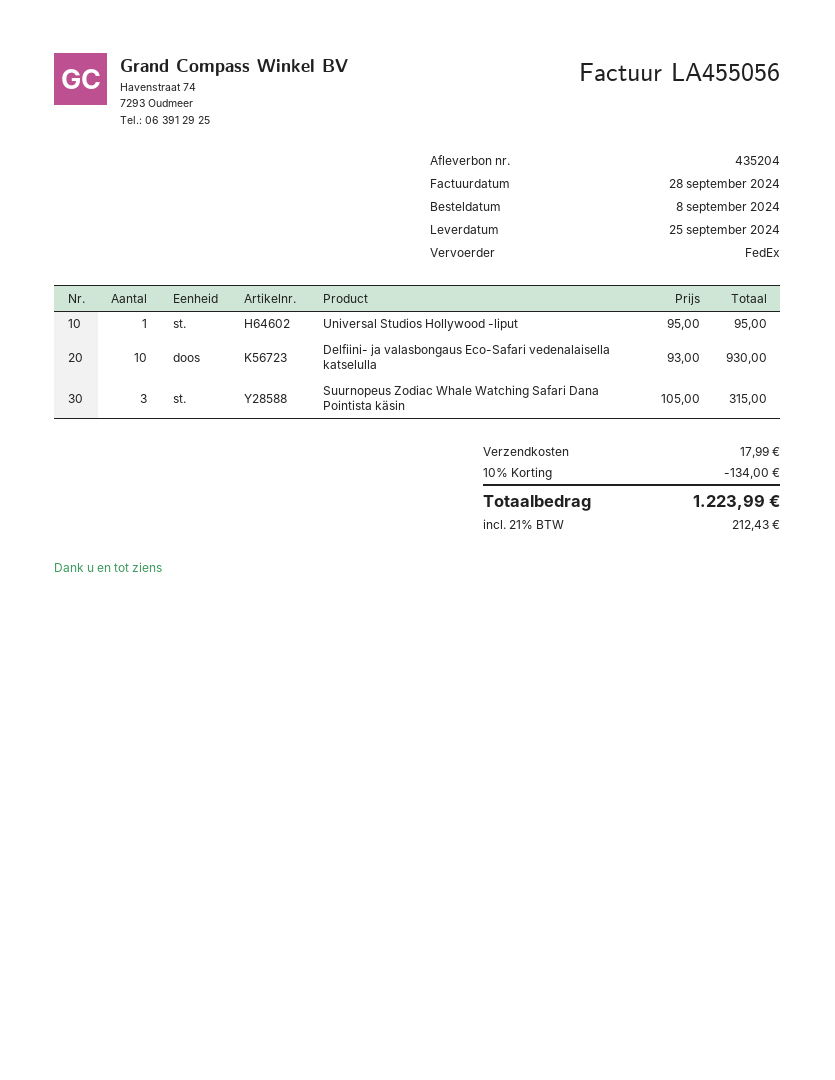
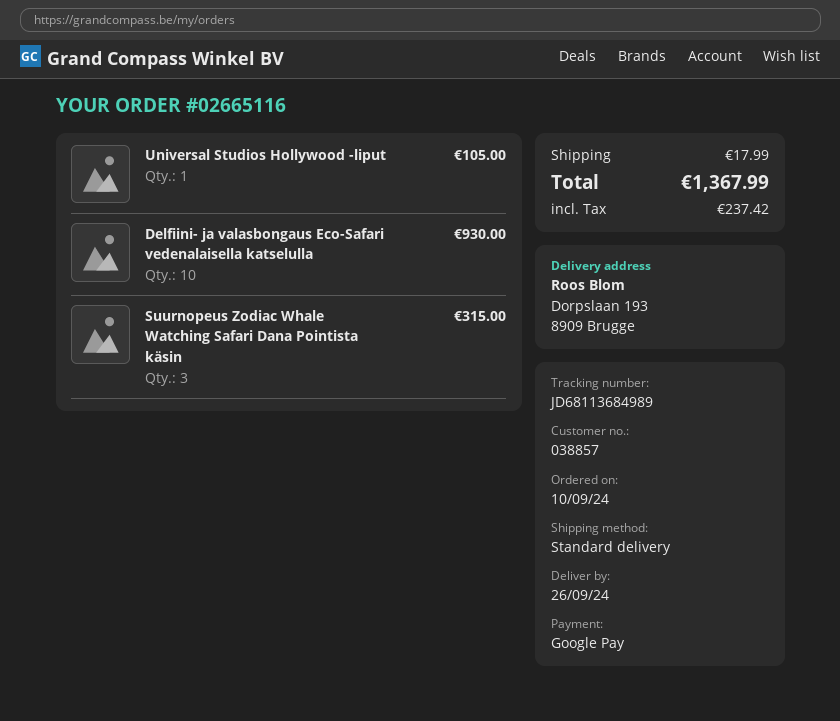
order date: 2024-09-08 -> 2024-09-10
delivery date: 2024-09-25 -> 2024-09-26
shipping method: FedEx -> standard
Universal Studios Hollywood -liput: 1 for 95.00 -> 1 for 105.00
discount: 10% = 134.00 -> none
tax: 212.43 -> 237.42
total: 1223.99 -> 1367.99

